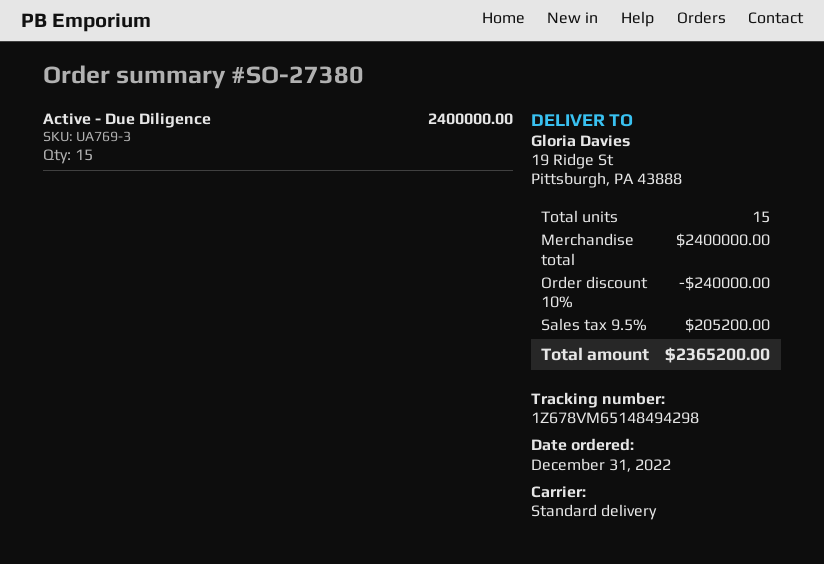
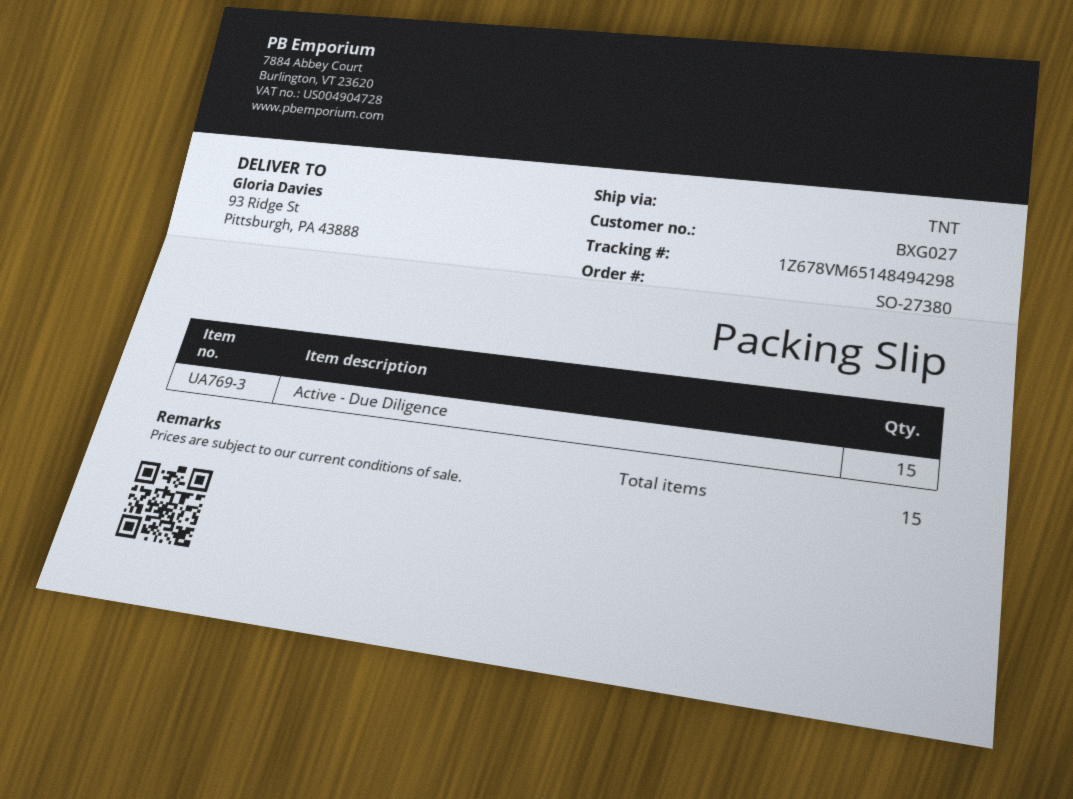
shipping method: standard -> TNT
ship to: 19 Ridge St, Pittsburgh, PA 43888 -> 93 Ridge St, Pittsburgh, PA 43888

